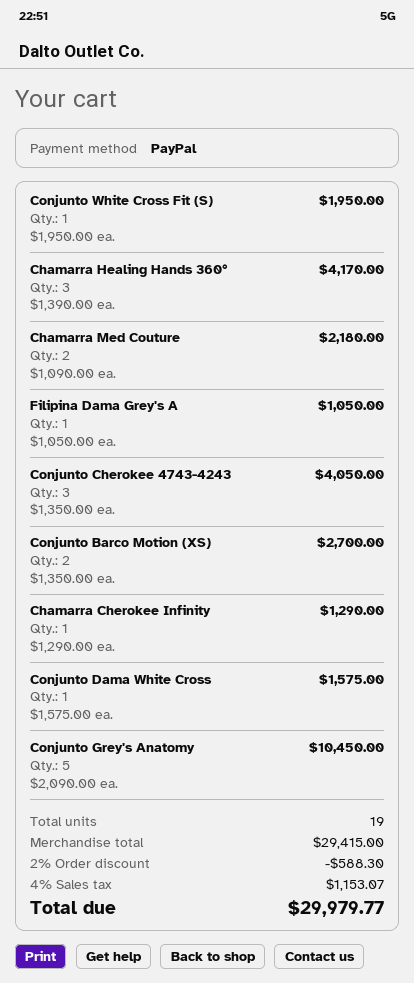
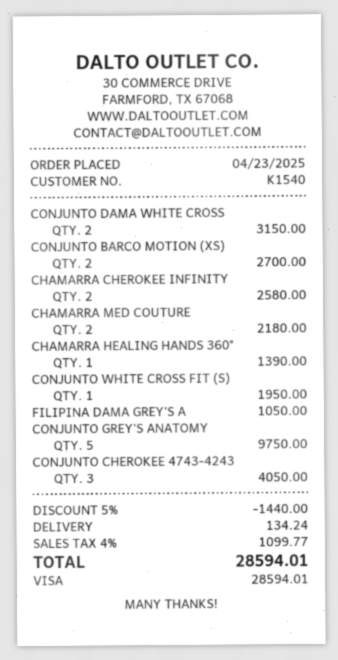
payment method: PayPal -> Visa
Chamarra Healing Hands 360°: 3 for 4170.00 -> 1 for 1390.00
Chamarra Cherokee Infinity: 1 for 1290.00 -> 2 for 2580.00
Conjunto Dama White Cross: 1 for 1575.00 -> 2 for 3150.00
Conjunto Grey's Anatomy: 5 for 10450.00 -> 5 for 9750.00
discount: 2% = 588.30 -> 5% = 1440.00
shipping: none -> 134.24
tax: 4% = 1153.07 -> 4% = 1099.77
total: 29979.77 -> 28594.01

